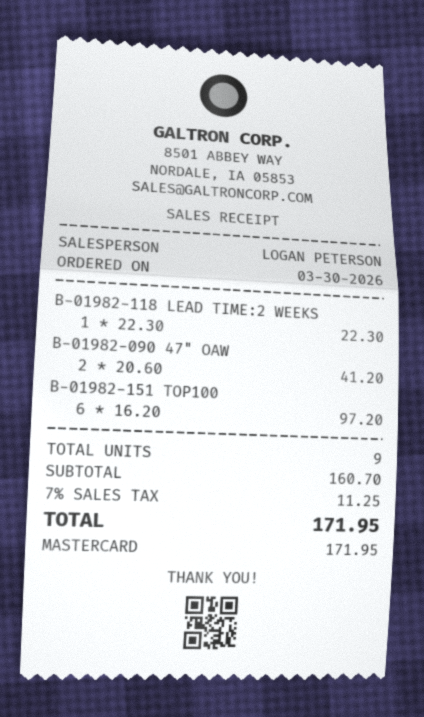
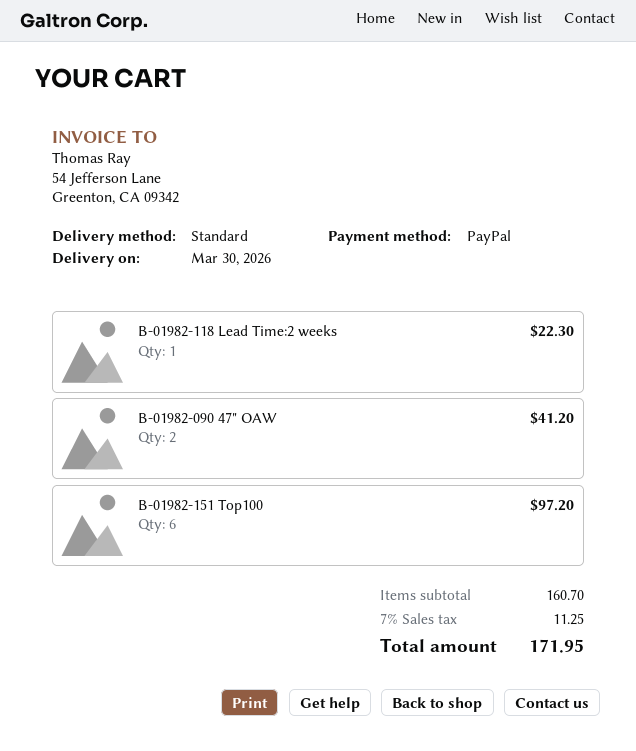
payment method: Mastercard -> PayPal

